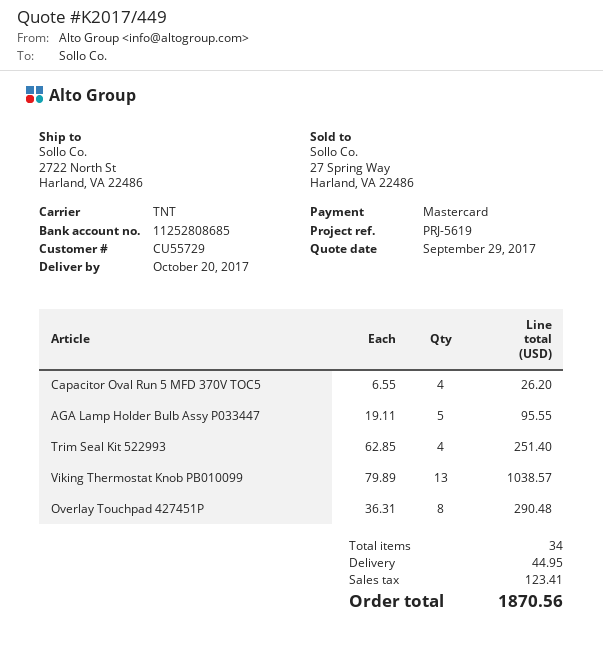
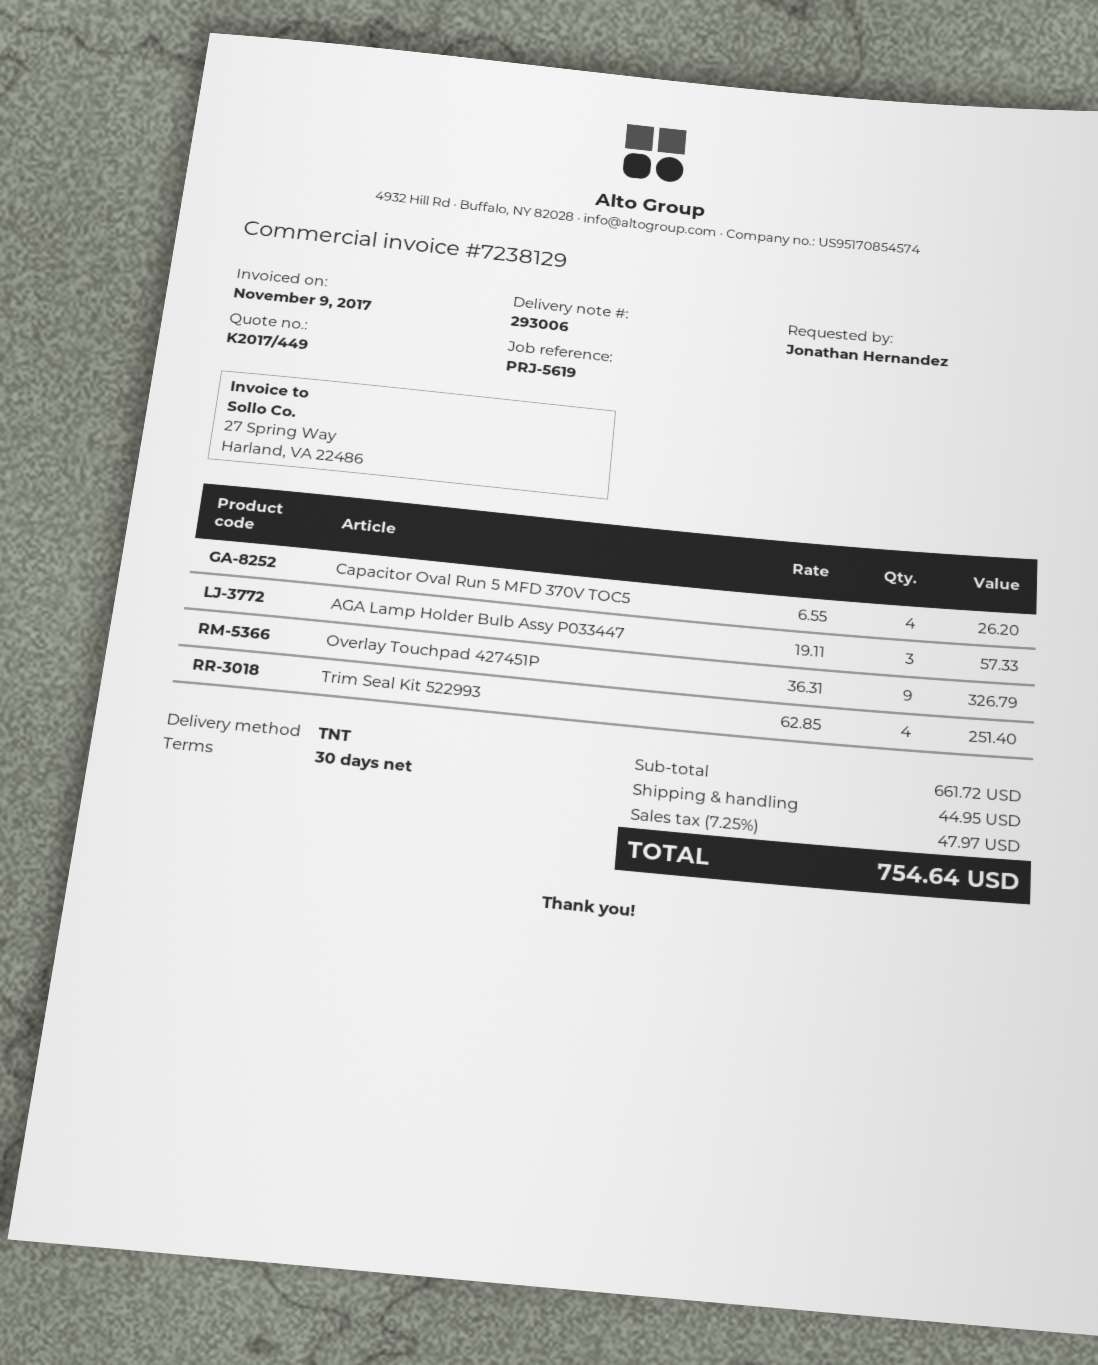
AGA Lamp Holder Bulb Assy P033447: 5 x 19.11 = 95.55 -> 3 x 19.11 = 57.33
Viking Thermostat Knob PB010099: 13 x 79.89 = 1038.57 -> none
Overlay Touchpad 427451P: 8 x 36.31 = 290.48 -> 9 x 36.31 = 326.79
tax: 123.41 -> 47.97
total: 1870.56 -> 754.64

